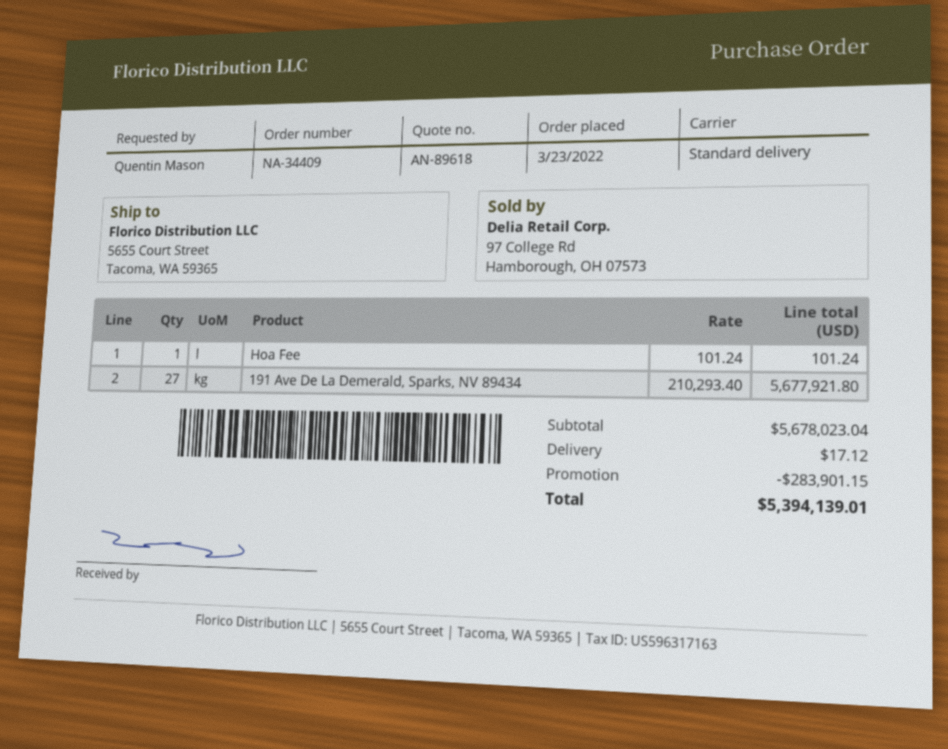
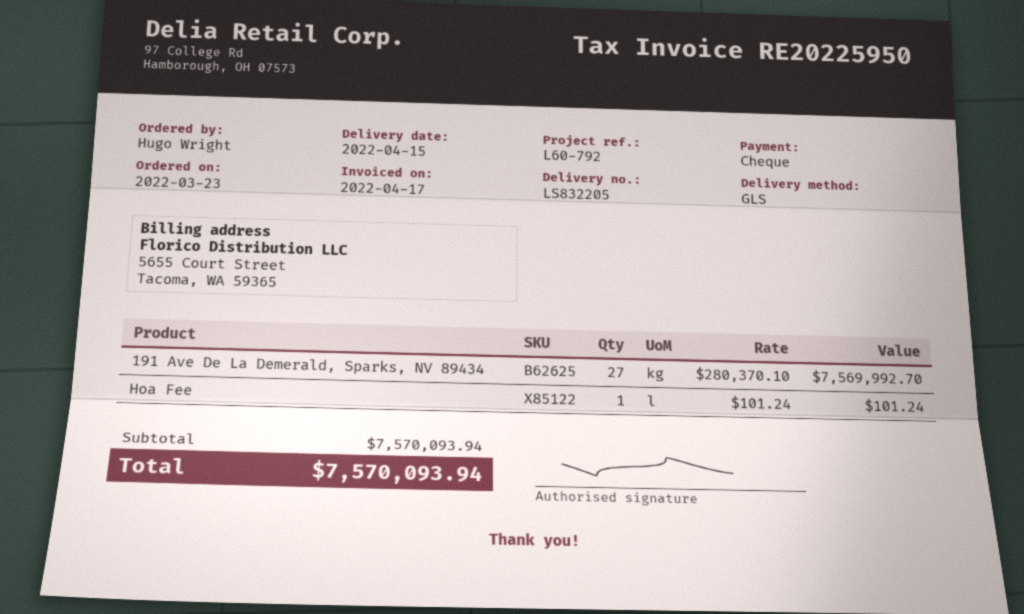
ordered by: Quentin Mason -> Hugo Wright
shipping method: standard -> GLS
191 Ave De La Demerald, Sparks, NV 89434: 27 x 210293.40 = 5677921.80 -> 27 x 280370.10 = 7569992.70
subtotal: 5678023.04 -> 7570093.94
discount: 283901.15 -> none
shipping: 17.12 -> none
total: 5394139.01 -> 7570093.94

